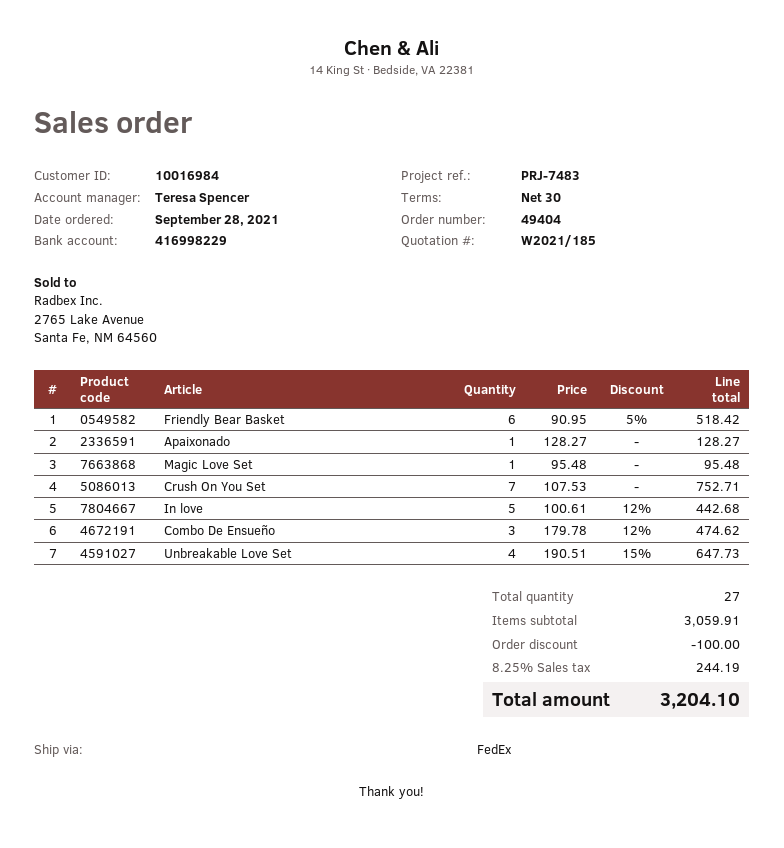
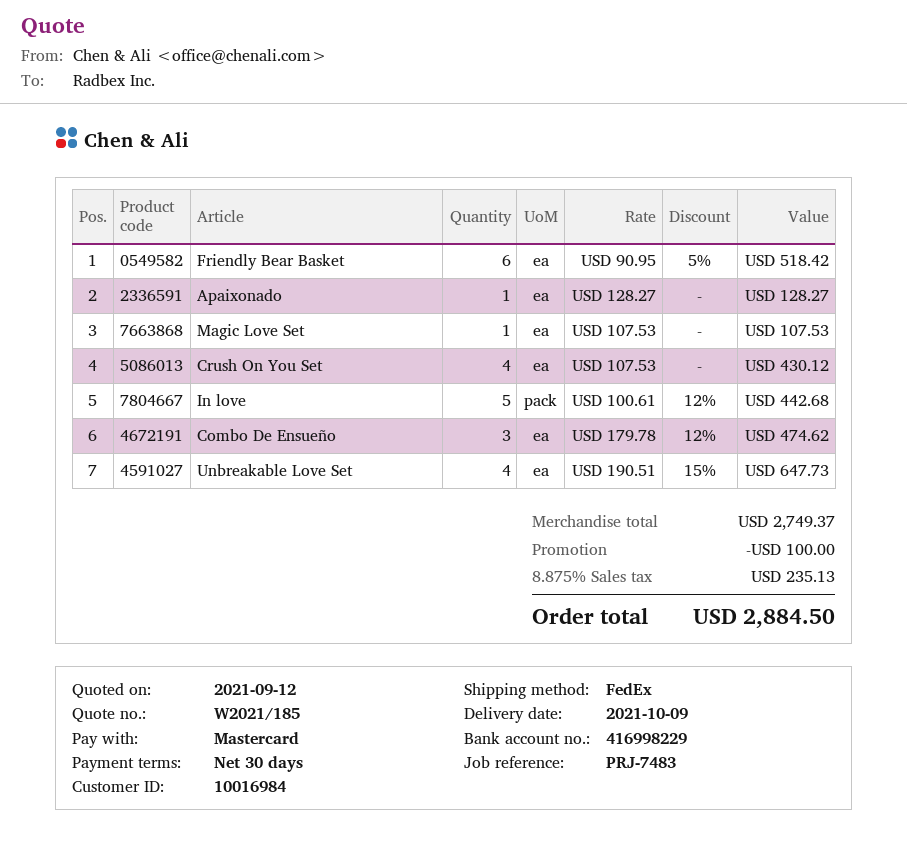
Magic Love Set: 1 x 95.48 = 95.48 -> 1 x 107.53 = 107.53
Crush On You Set: 7 x 107.53 = 752.71 -> 4 x 107.53 = 430.12
subtotal: 3059.91 -> 2749.37
tax: 8.25% = 244.19 -> 8.875% = 235.13
total: 3204.10 -> 2884.50

